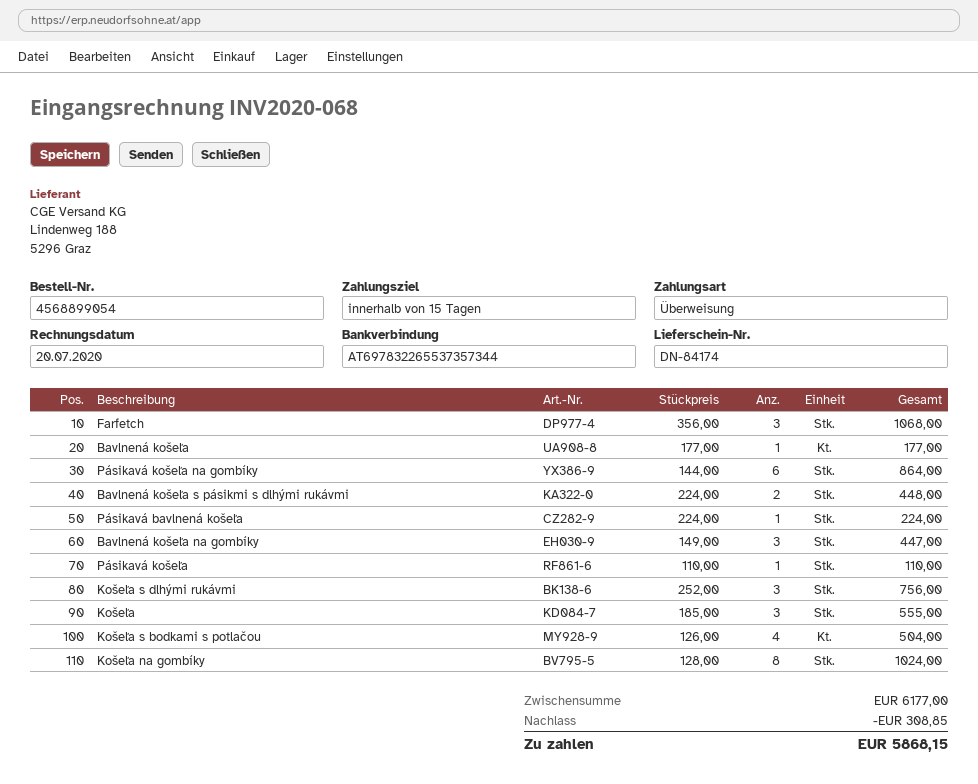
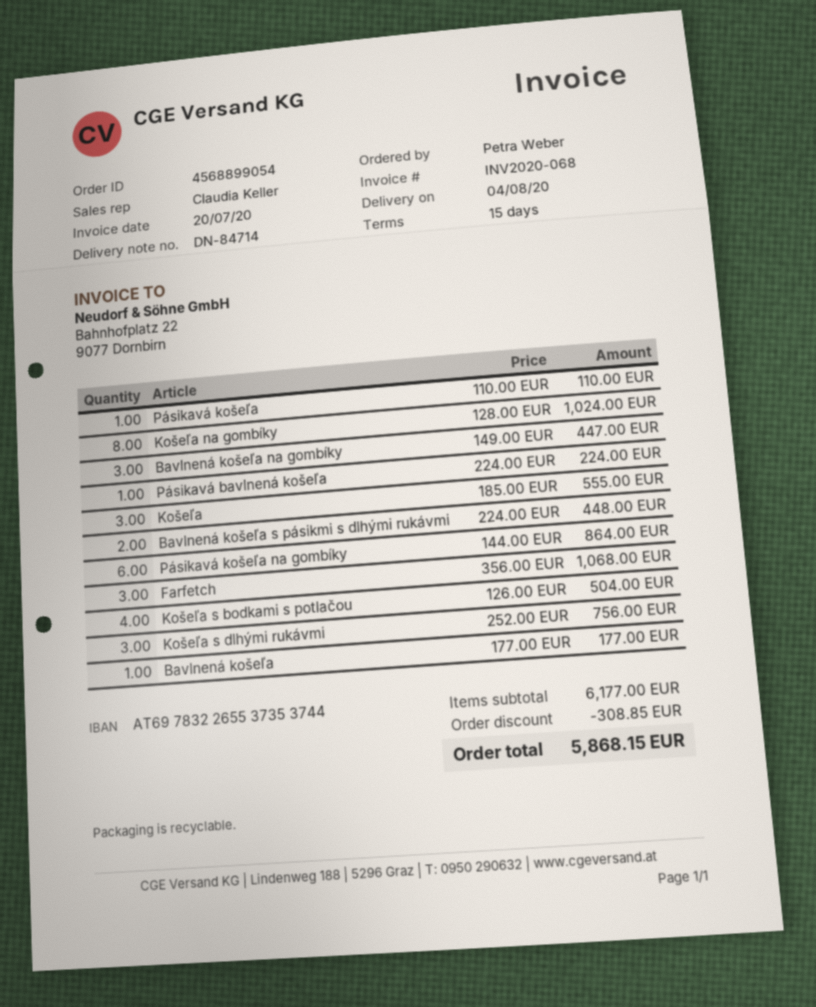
delivery note number: DN-84174 -> DN-84714
bank account: AT697832265537357344 -> AT697832265537353744

